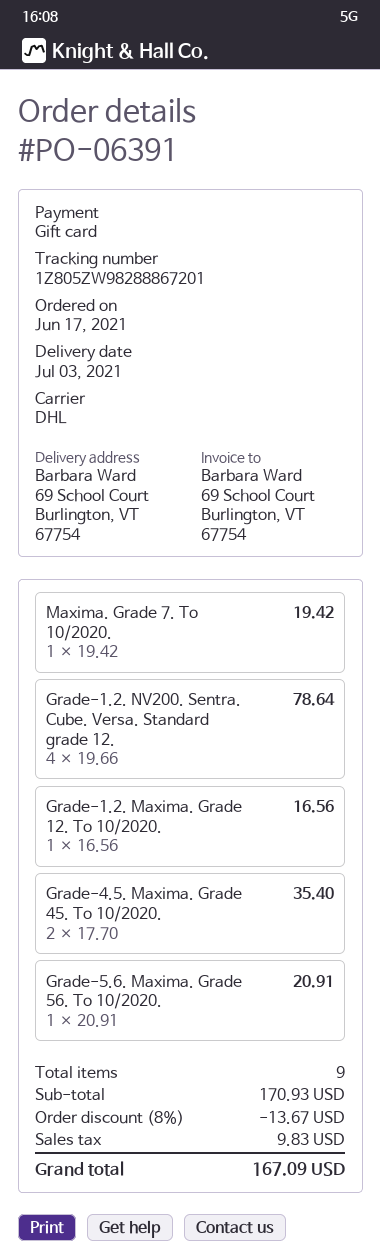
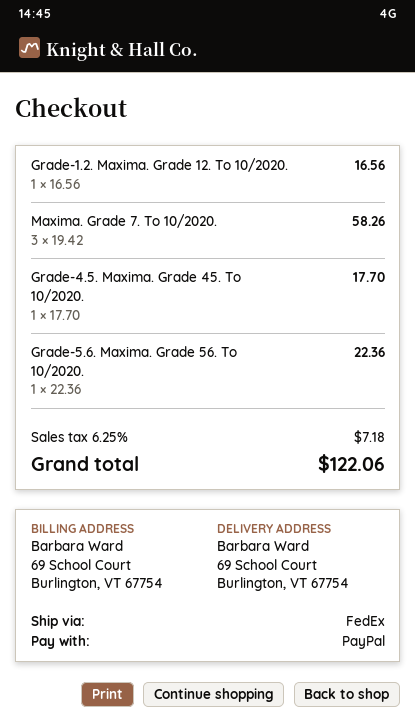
payment method: gift card -> PayPal
shipping method: DHL -> FedEx
Maxima. Grade 7. To 10/2020.: 1 x 19.42 = 19.42 -> 3 x 19.42 = 58.26
Grade-1.2. NV200. Sentra. Cube. Versa. Standard grade 12.: 4 x 19.66 = 78.64 -> none
Grade-4.5. Maxima. Grade 45. To 10/2020.: 2 x 17.70 = 35.40 -> 1 x 17.70 = 17.70
Grade-5.6. Maxima. Grade 56. To 10/2020.: 1 x 20.91 = 20.91 -> 1 x 22.36 = 22.36
discount: 8% = 13.67 -> none
tax: 9.83 -> 7.18
total: 167.09 -> 122.06

